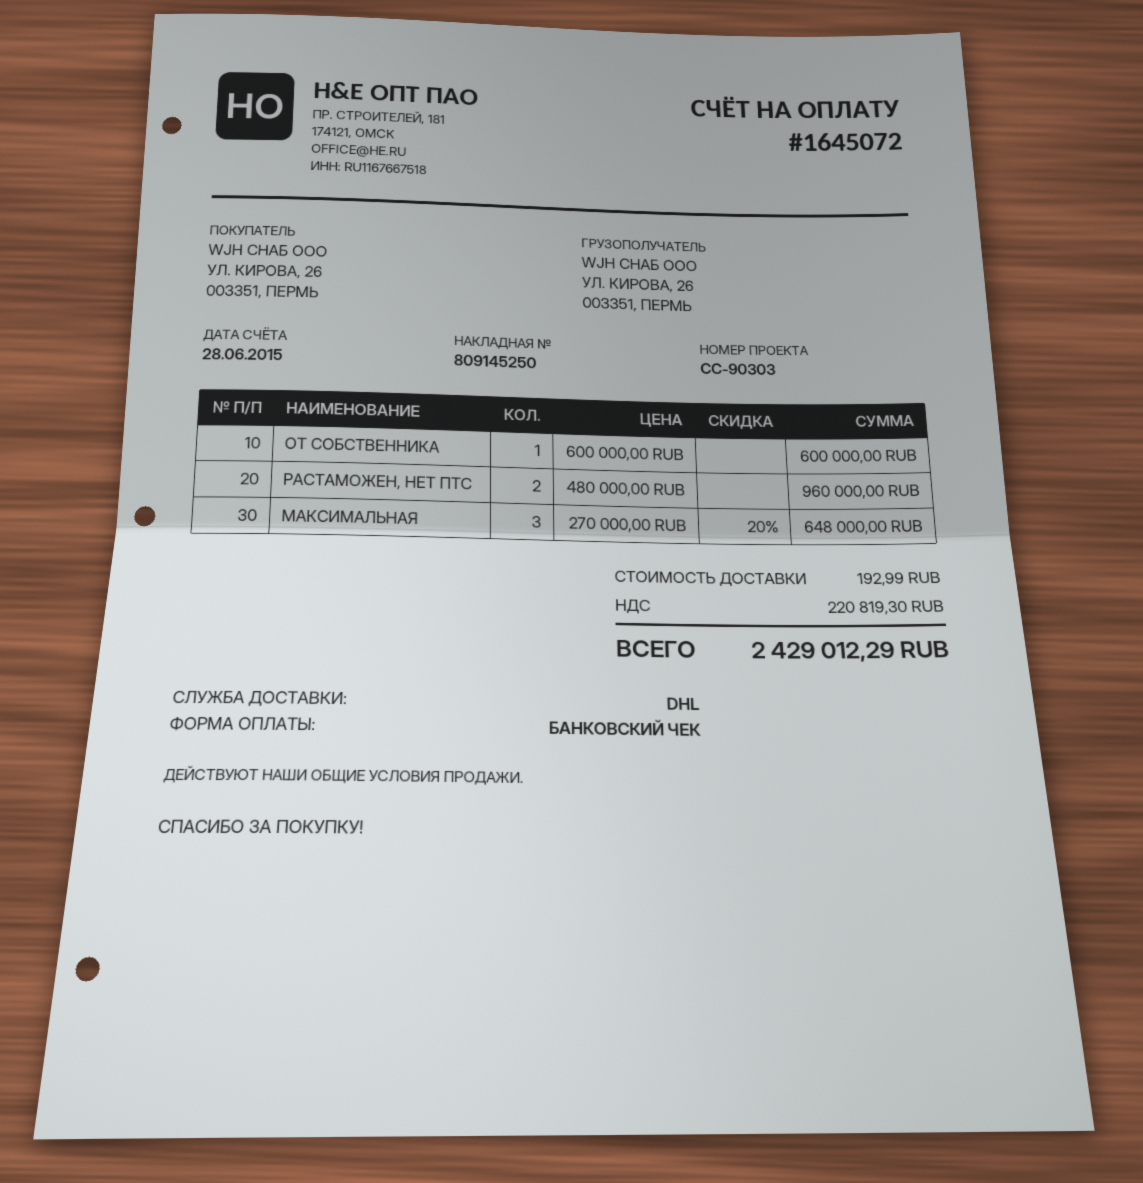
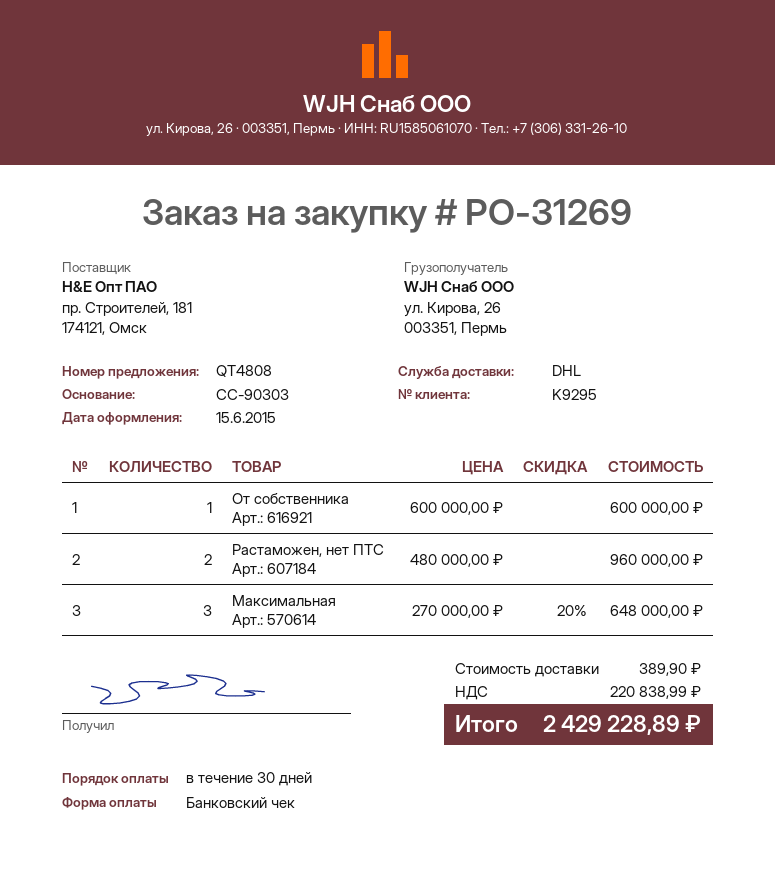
shipping: 192.99 -> 389.90
tax: 220819.30 -> 220838.99
total: 2429012.29 -> 2429228.89

